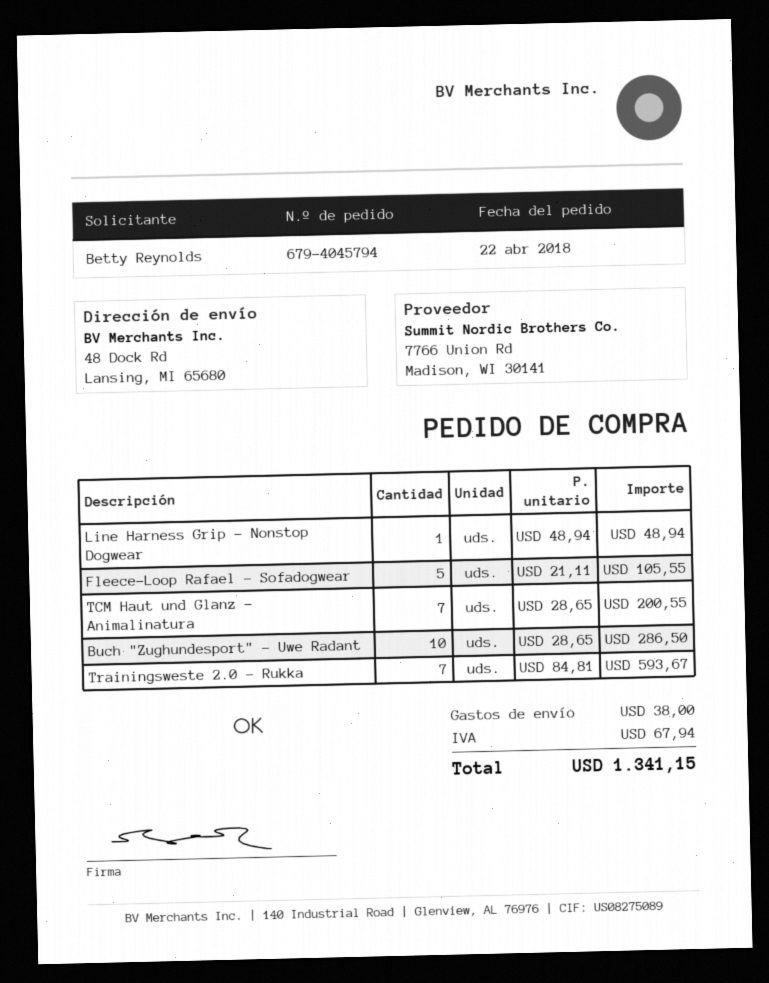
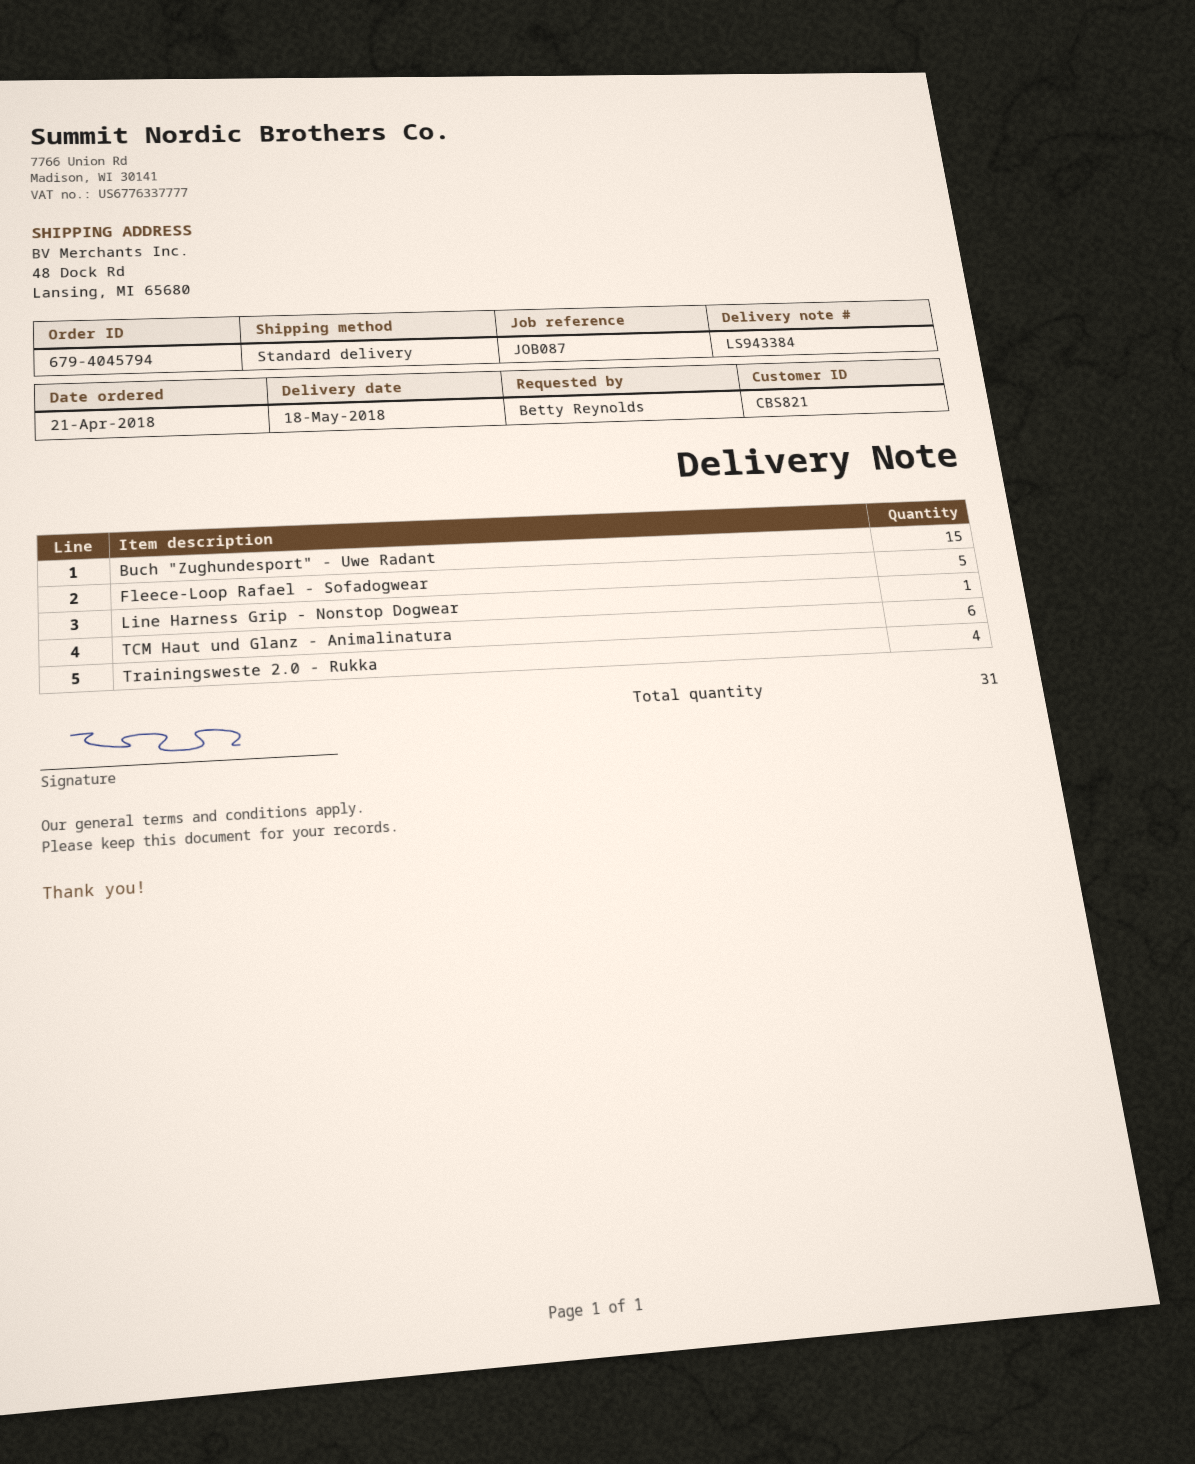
order date: 2018-04-22 -> 2018-04-21
TCM Haut und Glanz - Animalinatura: 7 -> 6
Buch "Zughundesport" - Uwe Radant: 10 -> 15
Trainingsweste 2.0 - Rukka: 7 -> 4

